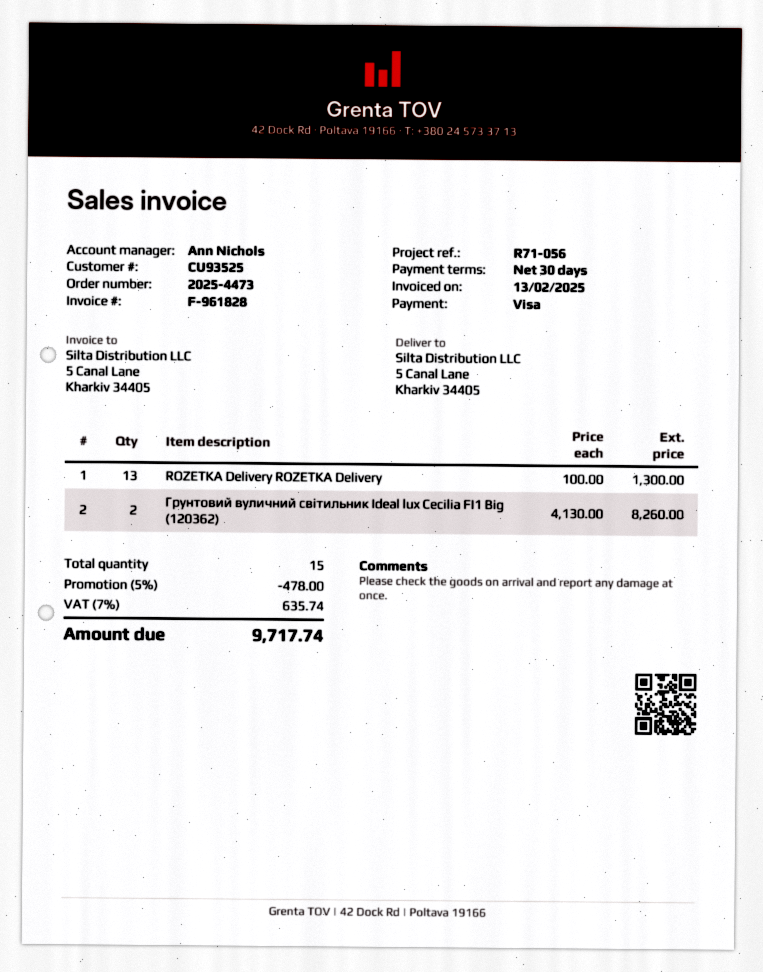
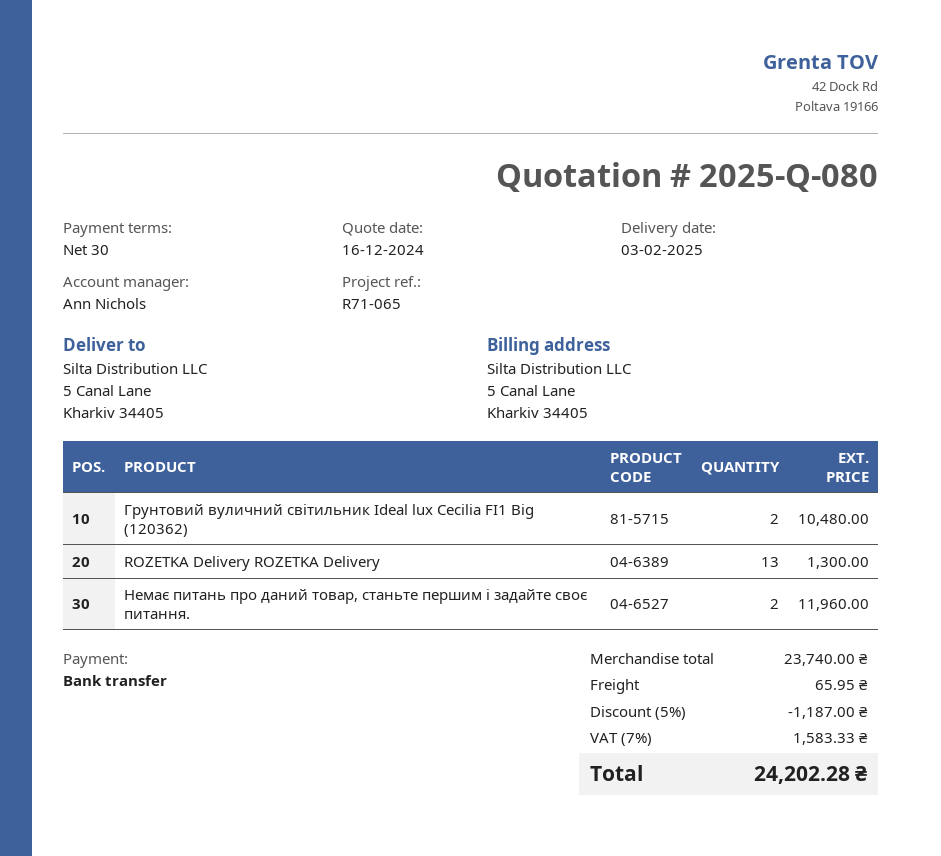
reference: R71-056 -> R71-065
payment method: Visa -> bank transfer
Грунтовий вуличний світильник Ideal lux Cecilia FI1 Big (120362): 2 for 8260.00 -> 2 for 10480.00
Немає питань про даний товар, станьте першим і задайте своє питання.: none -> 2 for 11960.00
discount: 5% = 478.00 -> 5% = 1187.00
shipping: none -> 65.95
tax: 7% = 635.74 -> 7% = 1583.33
total: 9717.74 -> 24202.28

